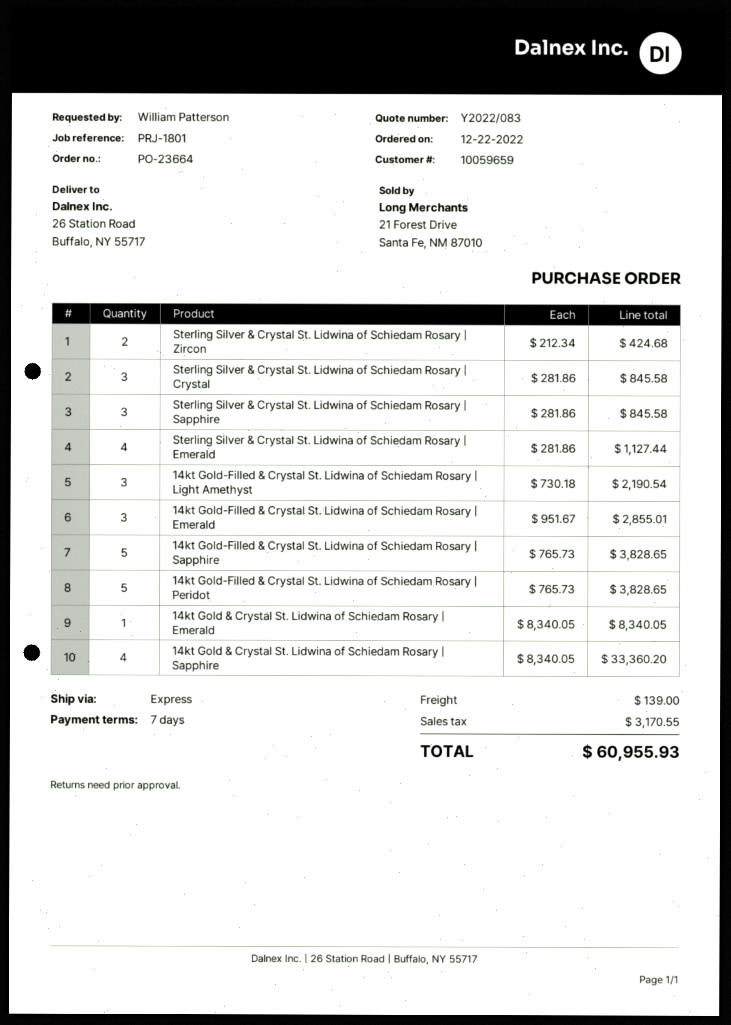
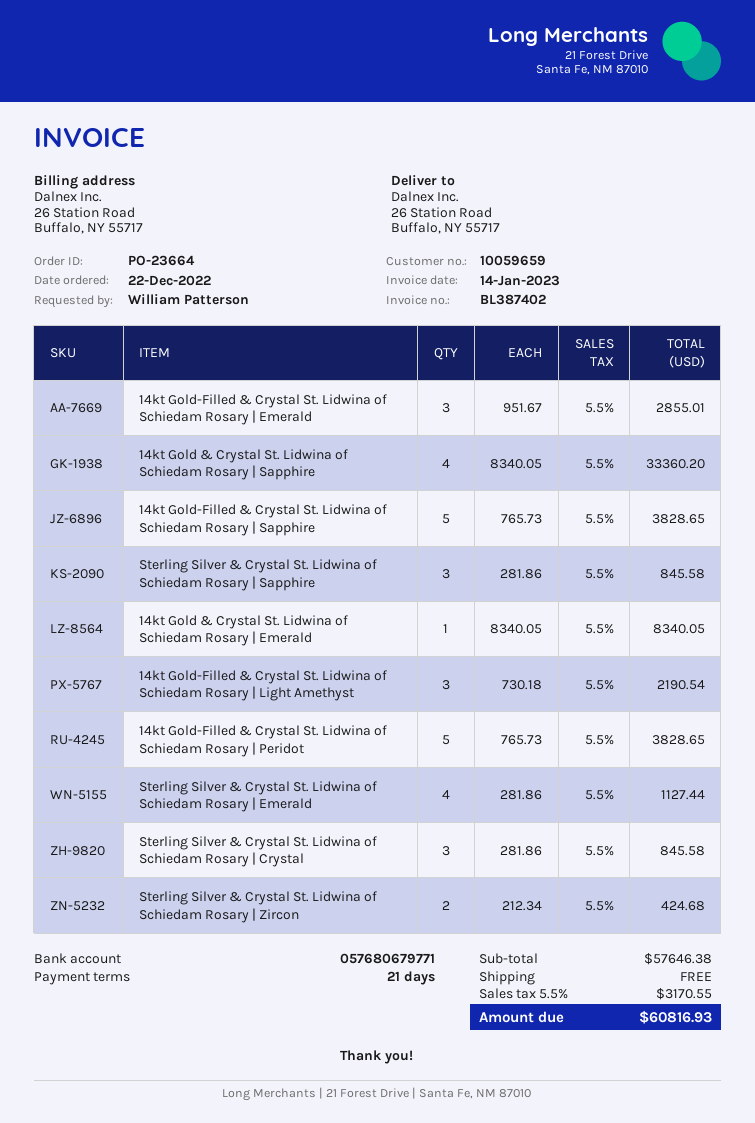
payment terms: 7 days -> 21 days
shipping: 139.00 -> 0.00
total: 60955.93 -> 60816.93

